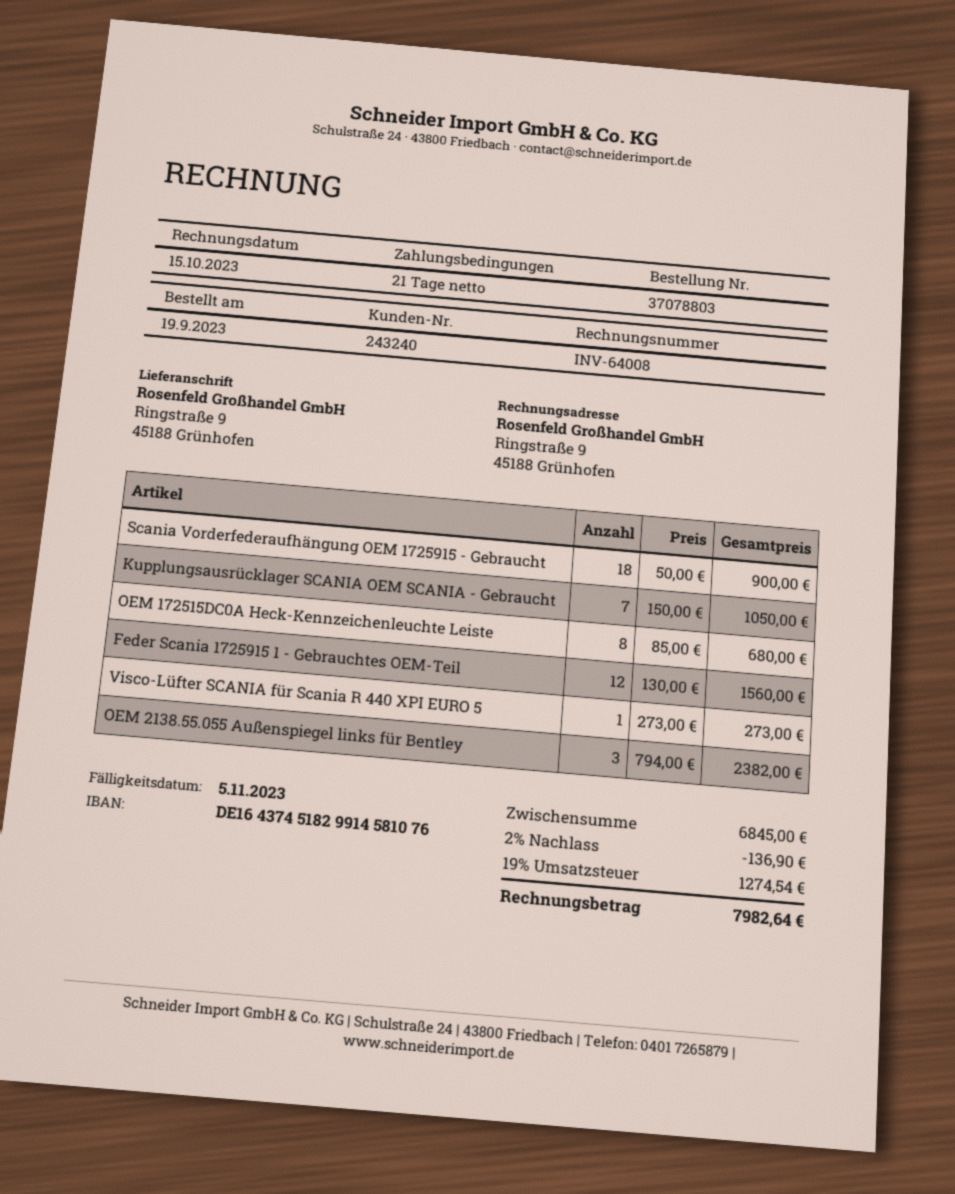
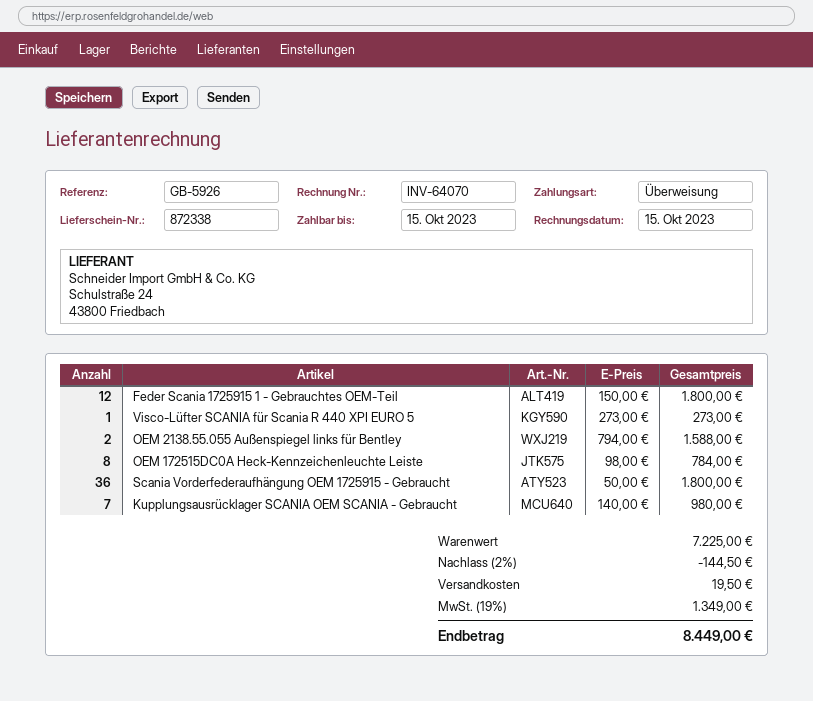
invoice number: INV-64008 -> INV-64070
due date: 2023-11-05 -> 2023-10-15
Scania Vorderfederaufhängung OEM 1725915 - Gebraucht: 18 x 50.00 = 900.00 -> 36 x 50.00 = 1800.00
Kupplungsausrücklager SCANIA OEM SCANIA - Gebraucht: 7 x 150.00 = 1050.00 -> 7 x 140.00 = 980.00
OEM 172515DC0A Heck-Kennzeichenleuchte Leiste: 8 x 85.00 = 680.00 -> 8 x 98.00 = 784.00
Feder Scania 1725915 1 - Gebrauchtes OEM-Teil: 12 x 130.00 = 1560.00 -> 12 x 150.00 = 1800.00
OEM 2138.55.055 Außenspiegel links für Bentley: 3 x 794.00 = 2382.00 -> 2 x 794.00 = 1588.00
subtotal: 6845.00 -> 7225.00
discount: 2% = 136.90 -> 2% = 144.50
shipping: none -> 19.50
tax: 19% = 1274.54 -> 19% = 1349.00
total: 7982.64 -> 8449.00

